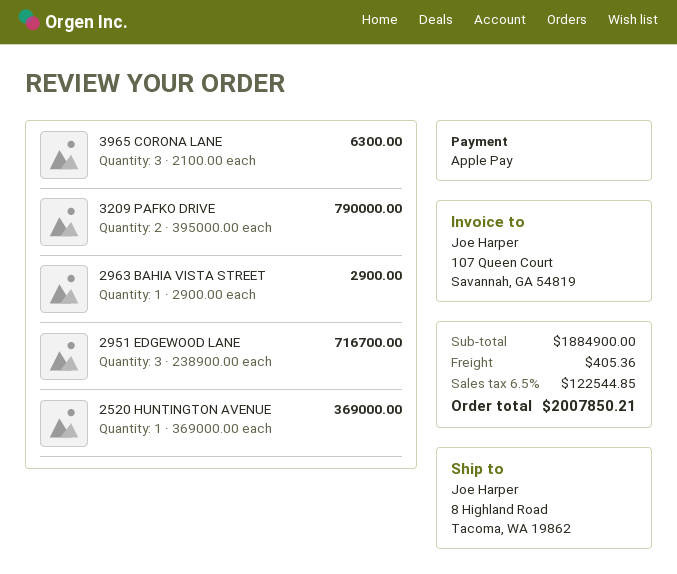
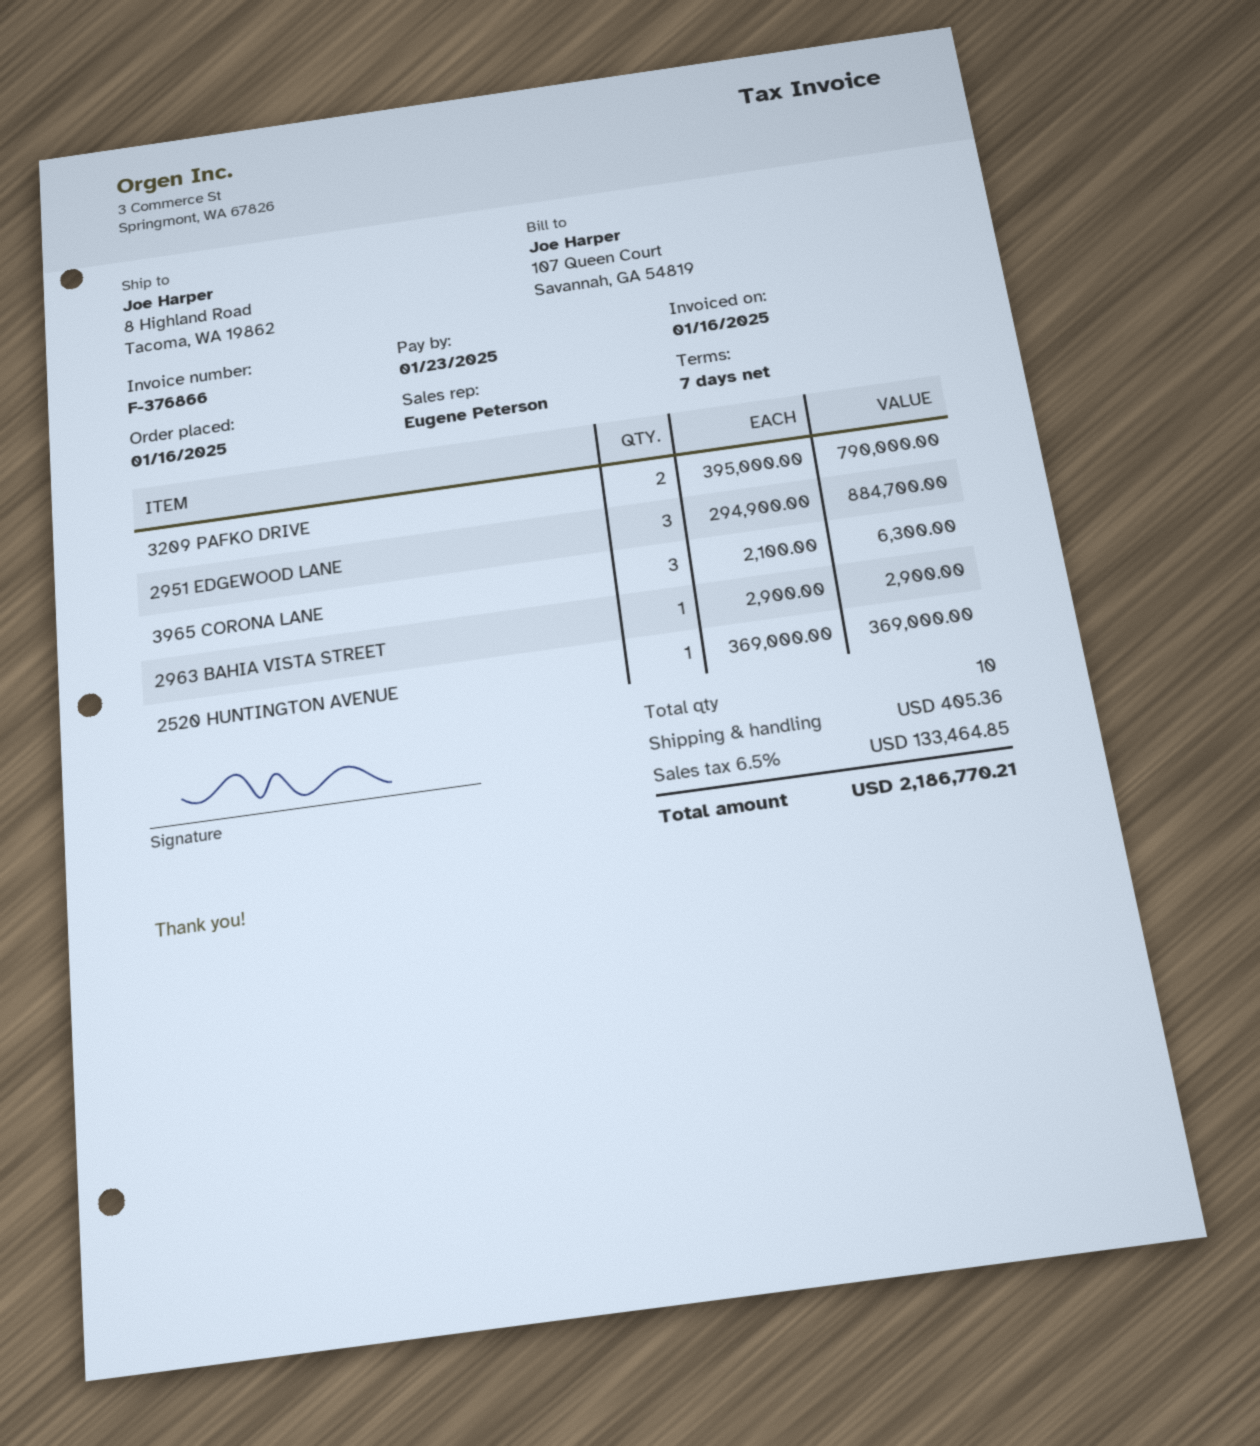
2951 EDGEWOOD LANE: 3 x 238900.00 = 716700.00 -> 3 x 294900.00 = 884700.00
tax: 6.5% = 122544.85 -> 6.5% = 133464.85
total: 2007850.21 -> 2186770.21

